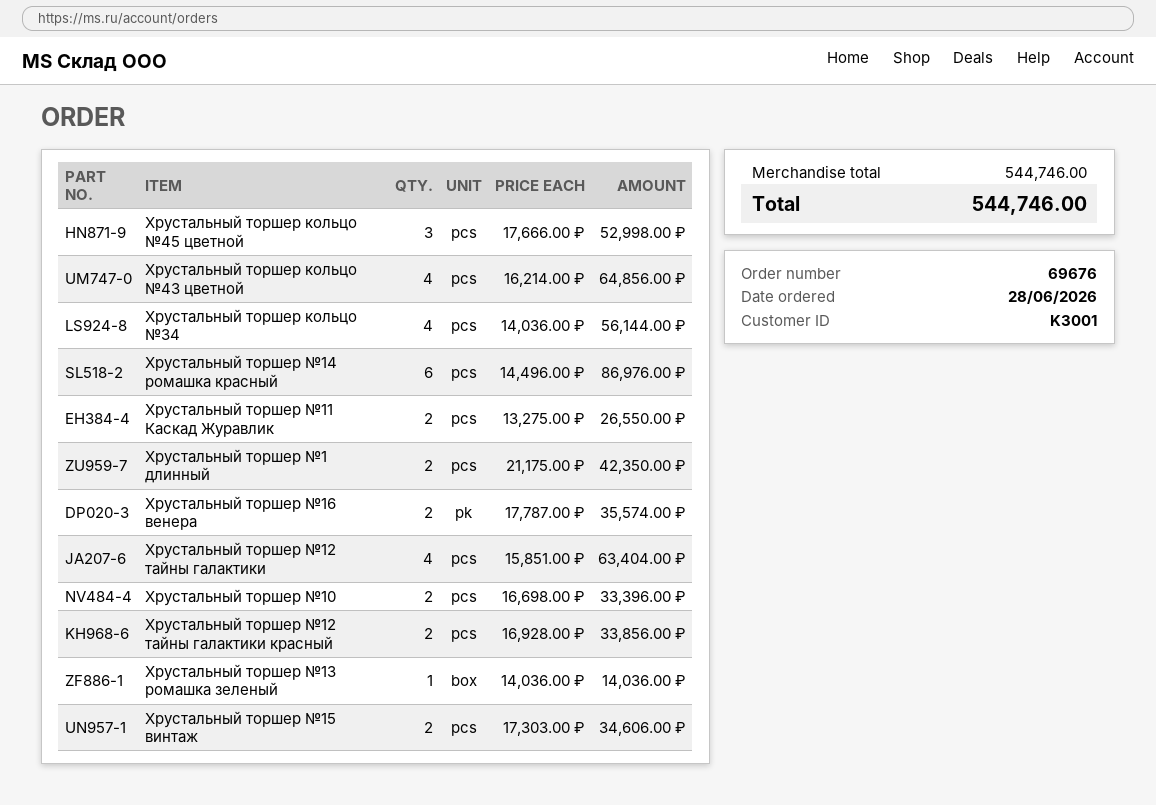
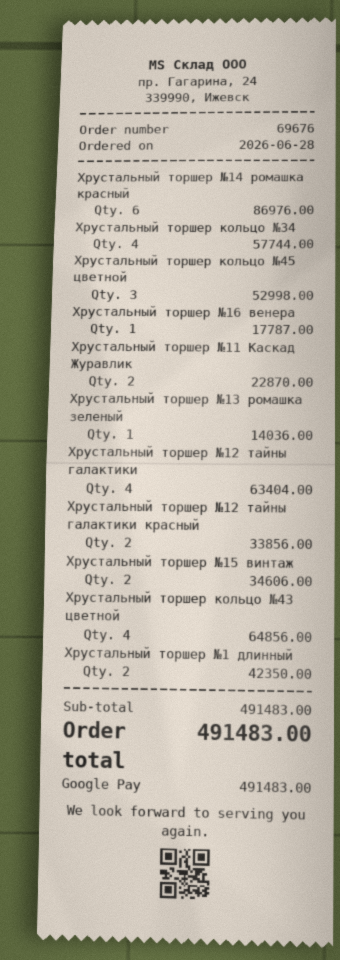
Хрустальный торшер кольцо №34: 4 for 56144.00 -> 4 for 57744.00
Хрустальный торшер №11 Каскад Журавлик: 2 for 26550.00 -> 2 for 22870.00
Хрустальный торшер №16 венера: 2 for 35574.00 -> 1 for 17787.00
Хрустальный торшер №10: 2 for 33396.00 -> none
subtotal: 544746.00 -> 491483.00
total: 544746.00 -> 491483.00

